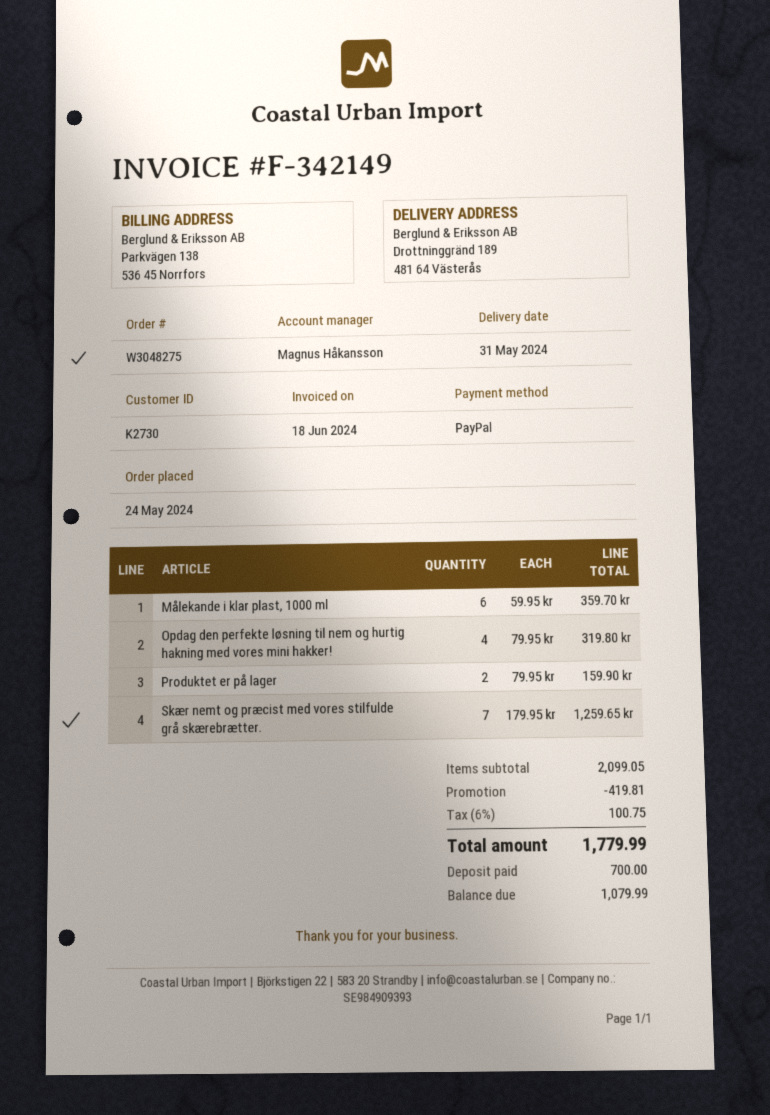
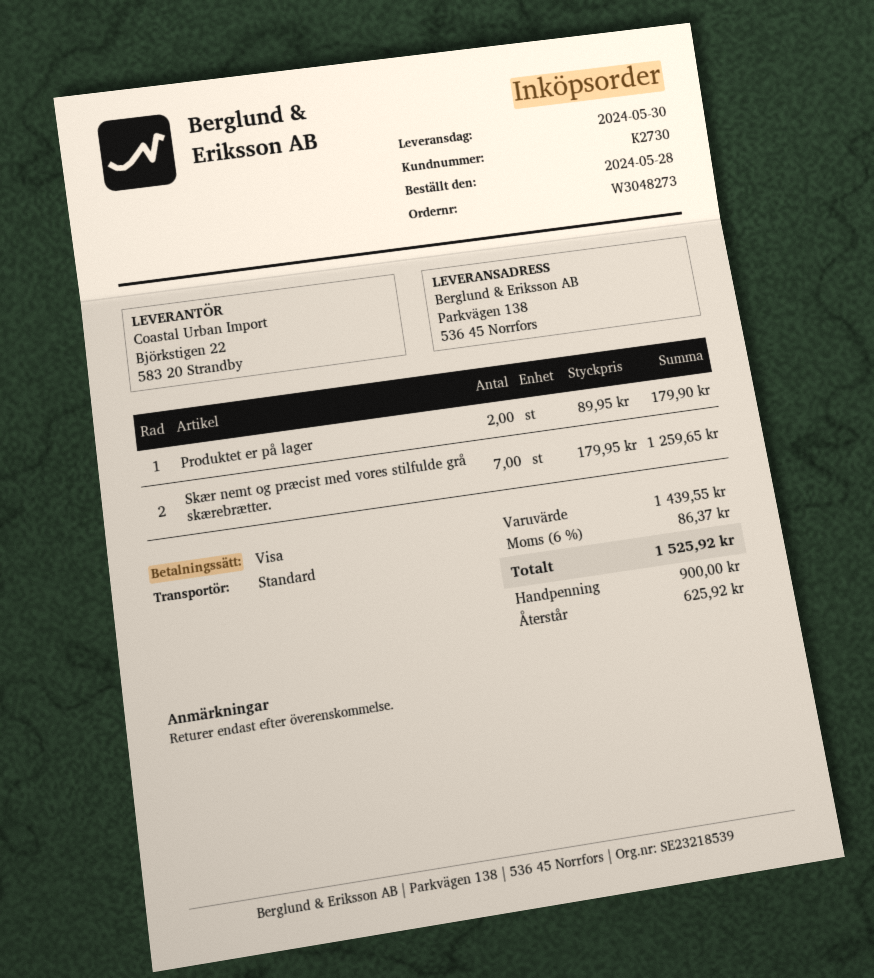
order number: W3048275 -> W3048273
order date: 2024-05-24 -> 2024-05-28
delivery date: 2024-05-31 -> 2024-05-30
payment method: PayPal -> Visa
ship to: Drottninggränd 189, 481 64 Västerås -> Parkvägen 138, 536 45 Norrfors
Målekande i klar plast, 1000 ml: 6 x 59.95 = 359.70 -> none
Opdag den perfekte løsning til nem og hurtig hakning med vores mini hakker!: 4 x 79.95 = 319.80 -> none
Produktet er på lager: 2 x 79.95 = 159.90 -> 2 x 89.95 = 179.90
subtotal: 2099.05 -> 1439.55
discount: 419.81 -> none
tax: 6% = 100.75 -> 6% = 86.37
total: 1779.99 -> 1525.92
deposit: 700.00 -> 900.00
balance: 1079.99 -> 625.92

